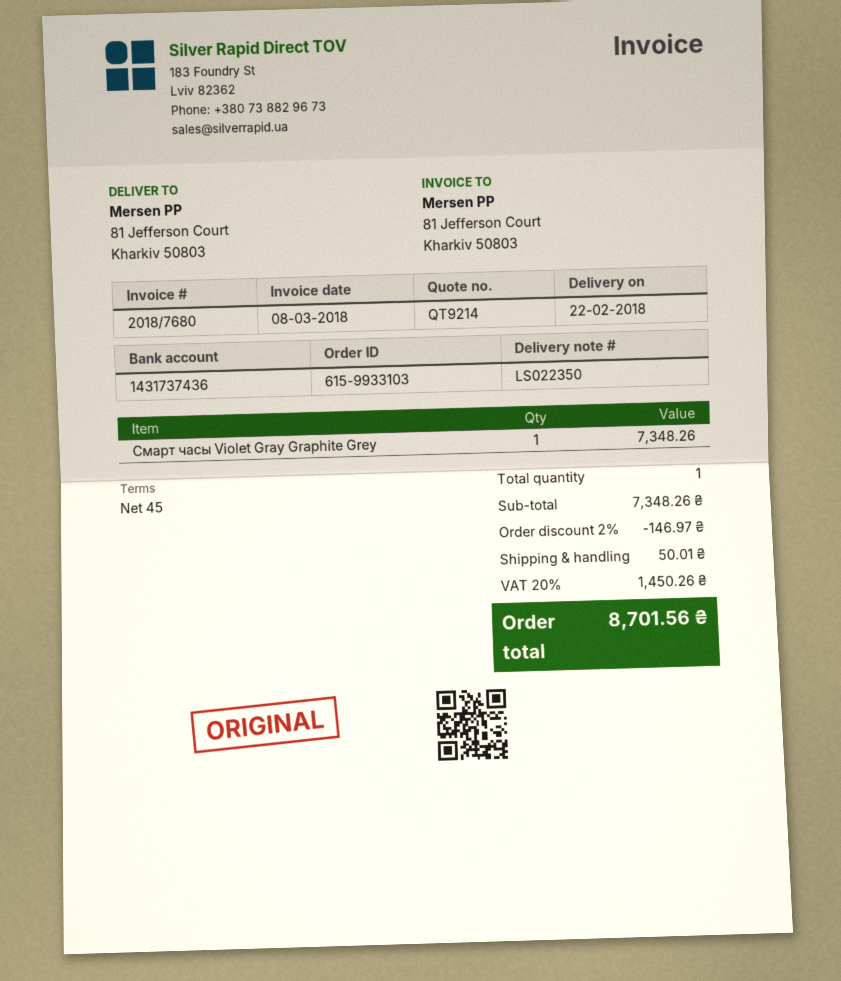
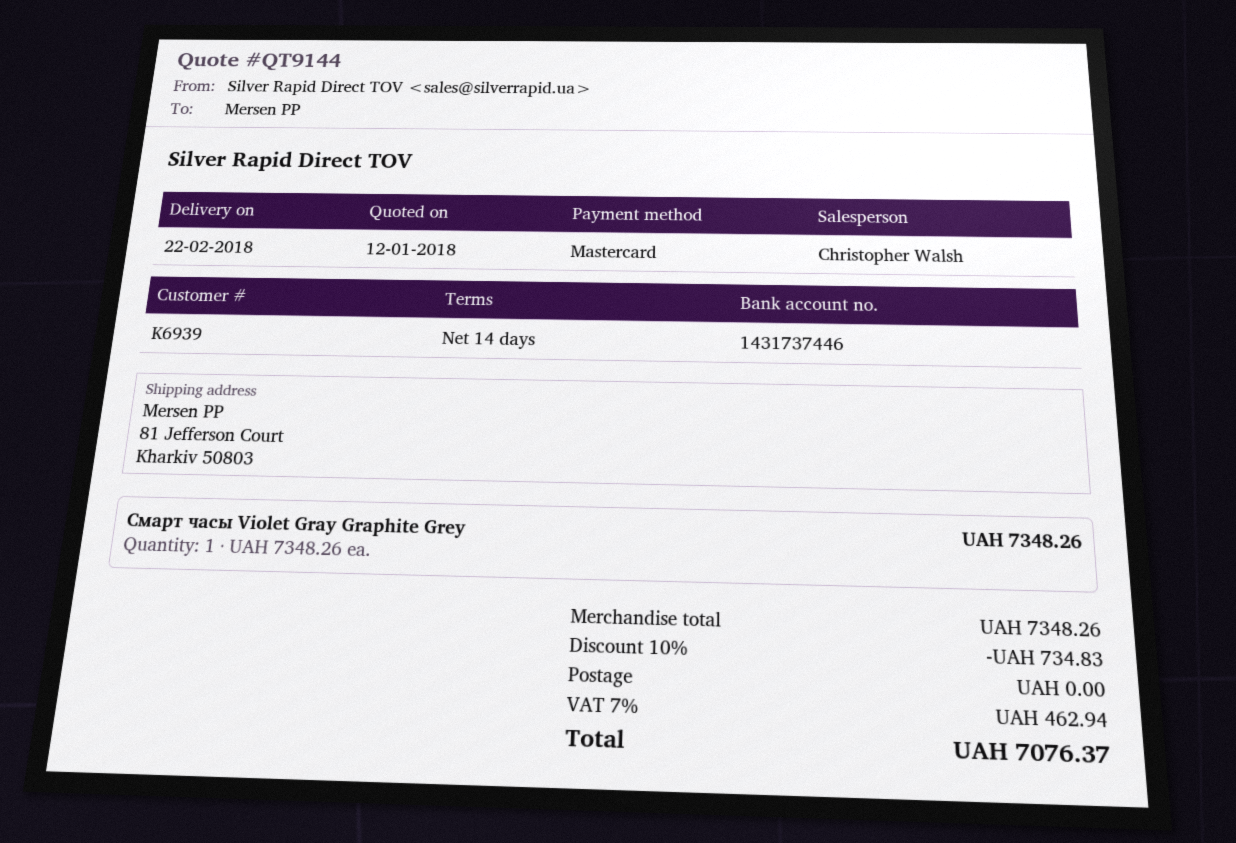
quote number: QT9214 -> QT9144
payment terms: 45 days -> 14 days
bank account: 1431737436 -> 1431737446
discount: 2% = 146.97 -> 10% = 734.83
shipping: 50.01 -> 0.00
tax: 20% = 1450.26 -> 7% = 462.94
total: 8701.56 -> 7076.37

